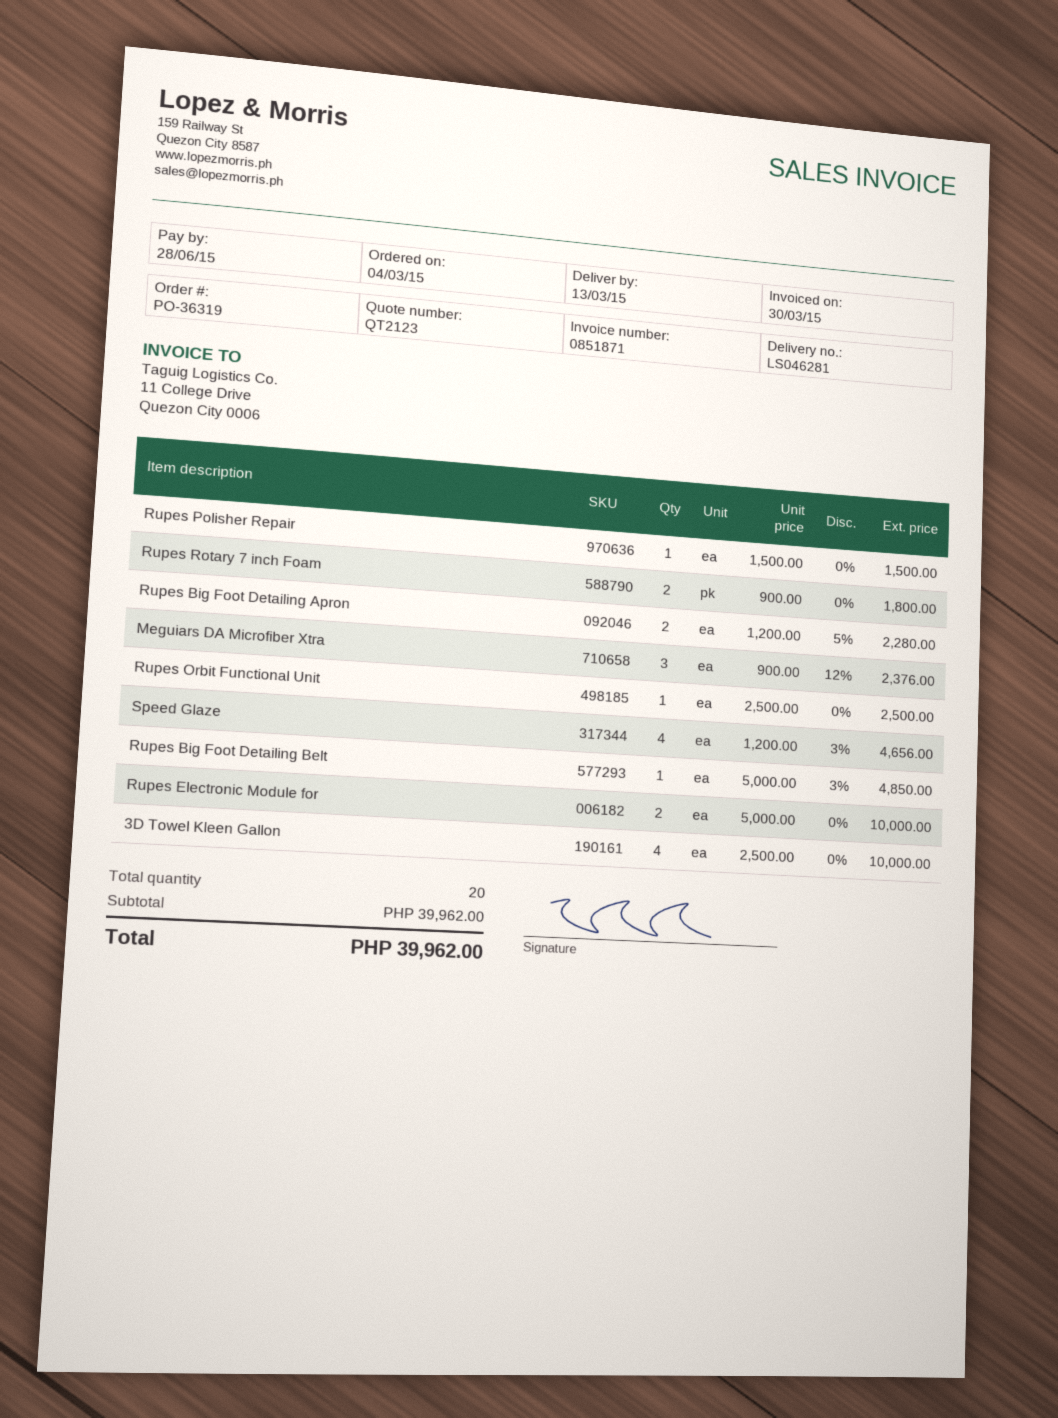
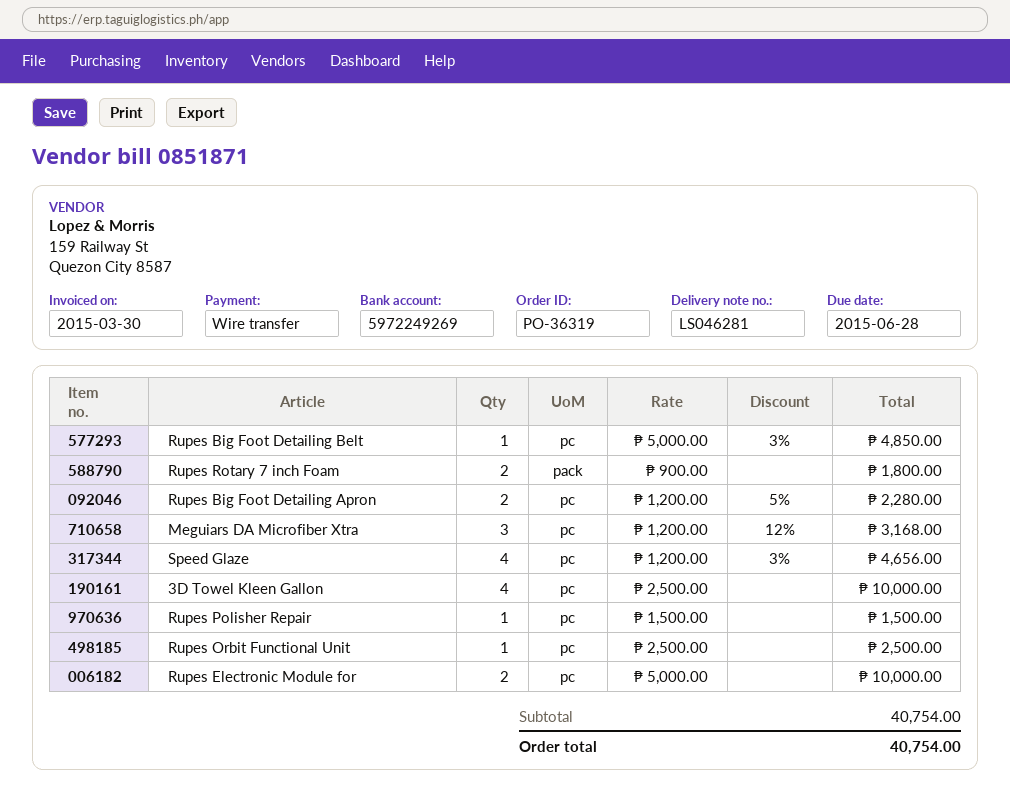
Meguiars DA Microfiber Xtra: 3 x 900.00 - 12% = 2376.00 -> 3 x 1200.00 - 12% = 3168.00
subtotal: 39962.00 -> 40754.00
total: 39962.00 -> 40754.00

